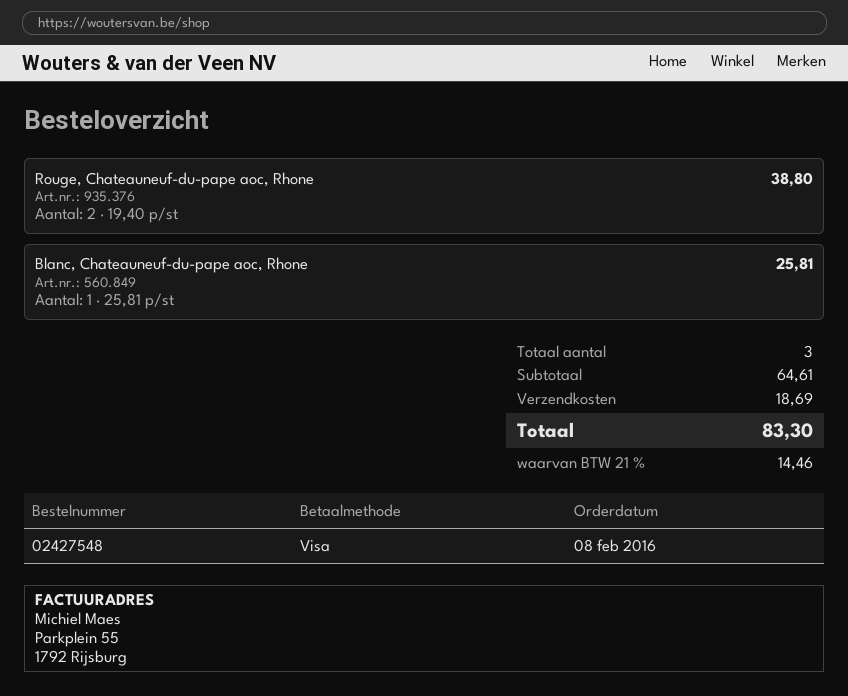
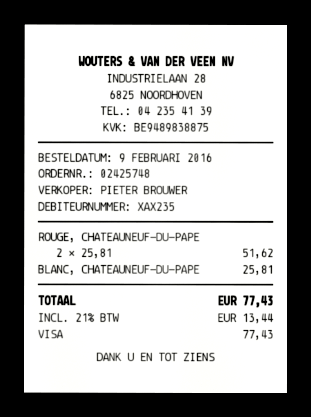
order number: 02427548 -> 02425748
order date: 2016-02-08 -> 2016-02-09
Rouge, Chateauneuf-du-pape aoc, Rhone: 2 x 19.40 = 38.80 -> 2 x 25.81 = 51.62
shipping: 18.69 -> none
tax: 21% = 14.46 -> 21% = 13.44
total: 83.30 -> 77.43

